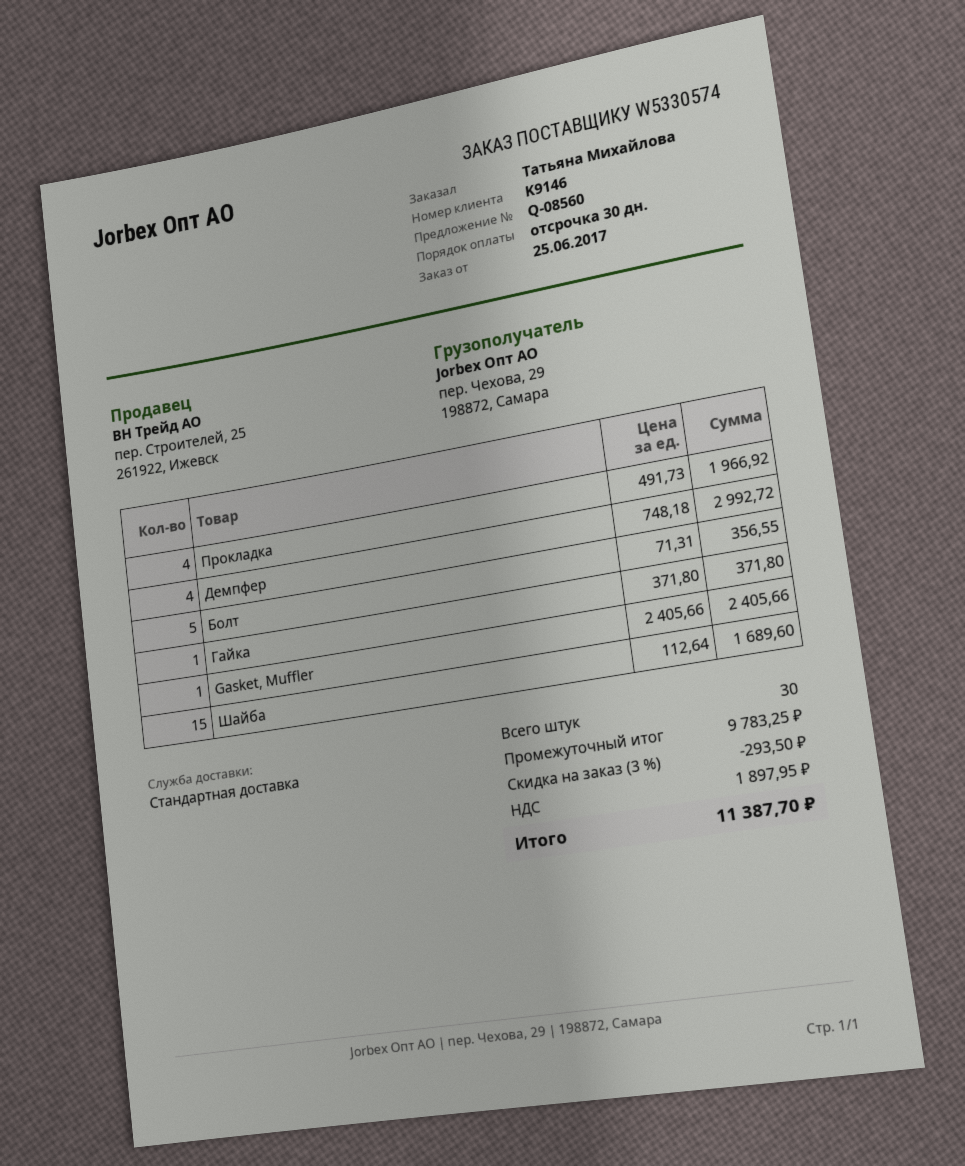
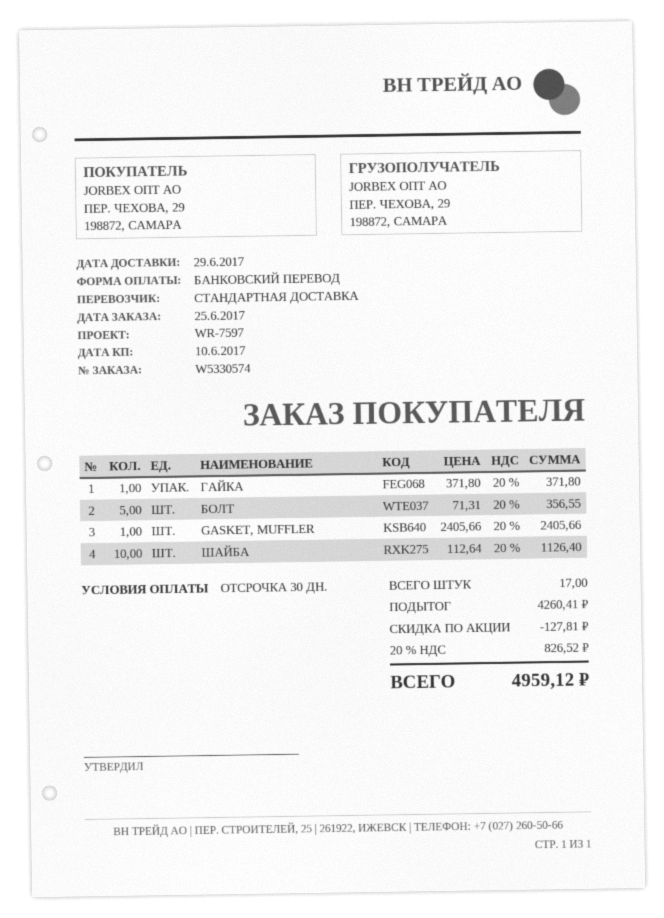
Прокладка: 4 x 491.73 = 1966.92 -> none
Демпфер: 4 x 748.18 = 2992.72 -> none
Шайба: 15 x 112.64 = 1689.60 -> 10 x 112.64 = 1126.40
total quantity: 30 -> 17
subtotal: 9783.25 -> 4260.41
discount: 293.50 -> 127.81
tax: 1897.95 -> 826.52
total: 11387.70 -> 4959.12

